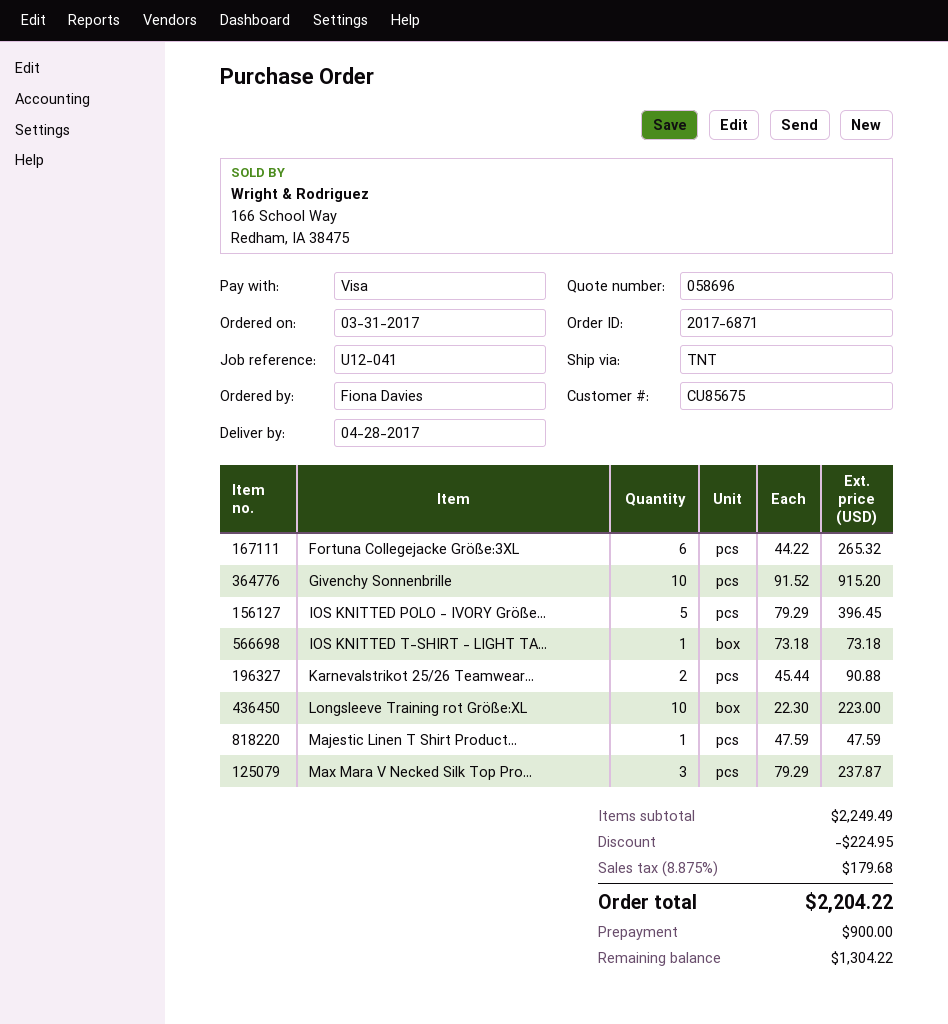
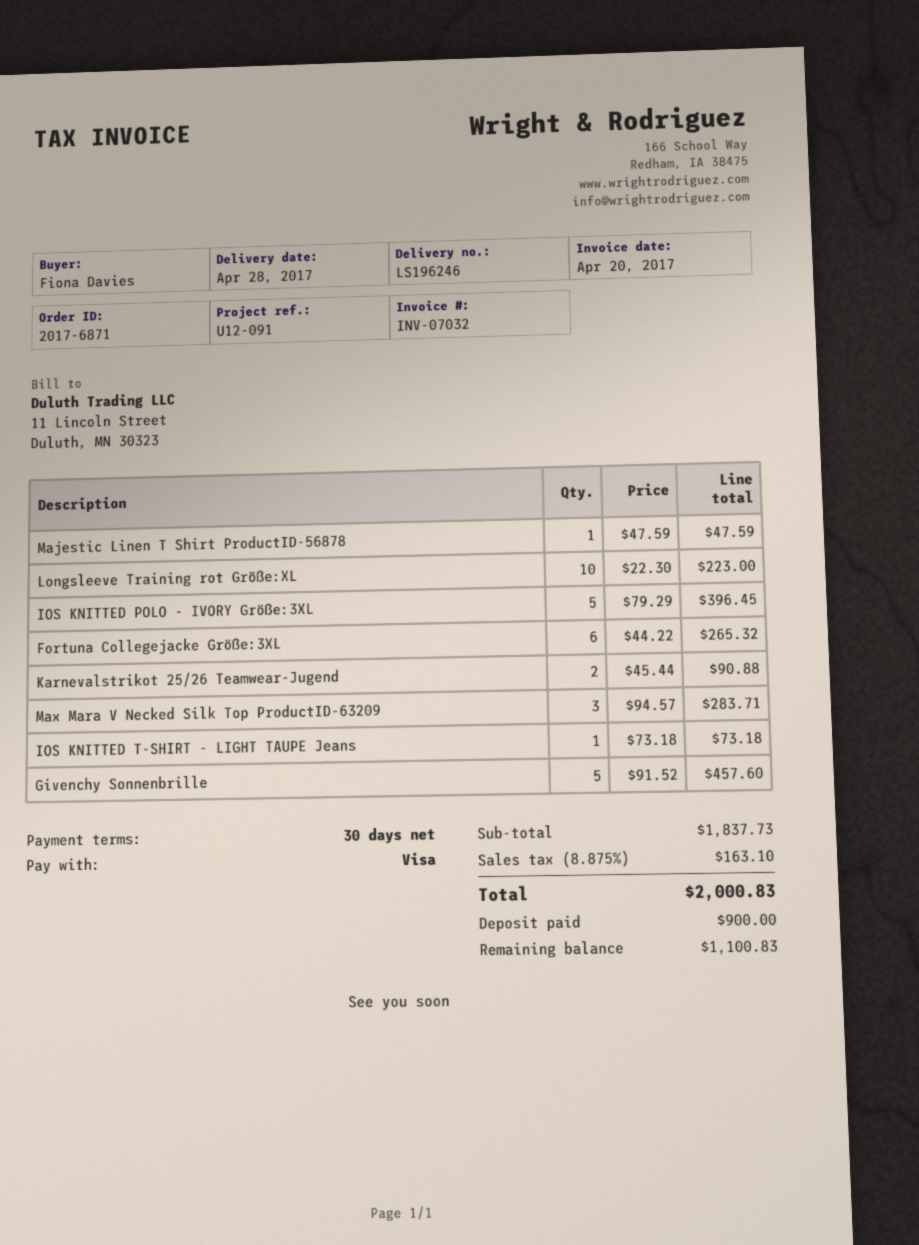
reference: U12-041 -> U12-091
Givenchy Sonnenbrille: 10 x 91.52 = 915.20 -> 5 x 91.52 = 457.60
Max Mara V Necked Silk Top Pro...: 3 x 79.29 = 237.87 -> 3 x 94.57 = 283.71
subtotal: 2249.49 -> 1837.73
discount: 224.95 -> none
tax: 8.875% = 179.68 -> 8.875% = 163.10
total: 2204.22 -> 2000.83
balance: 1304.22 -> 1100.83

